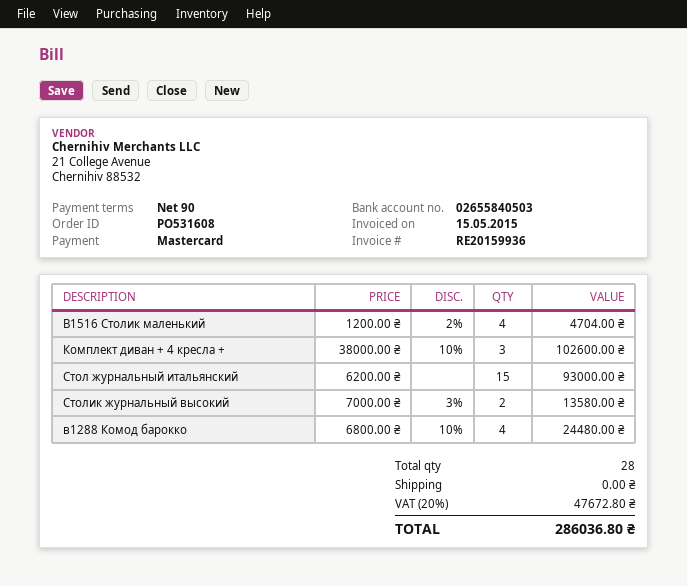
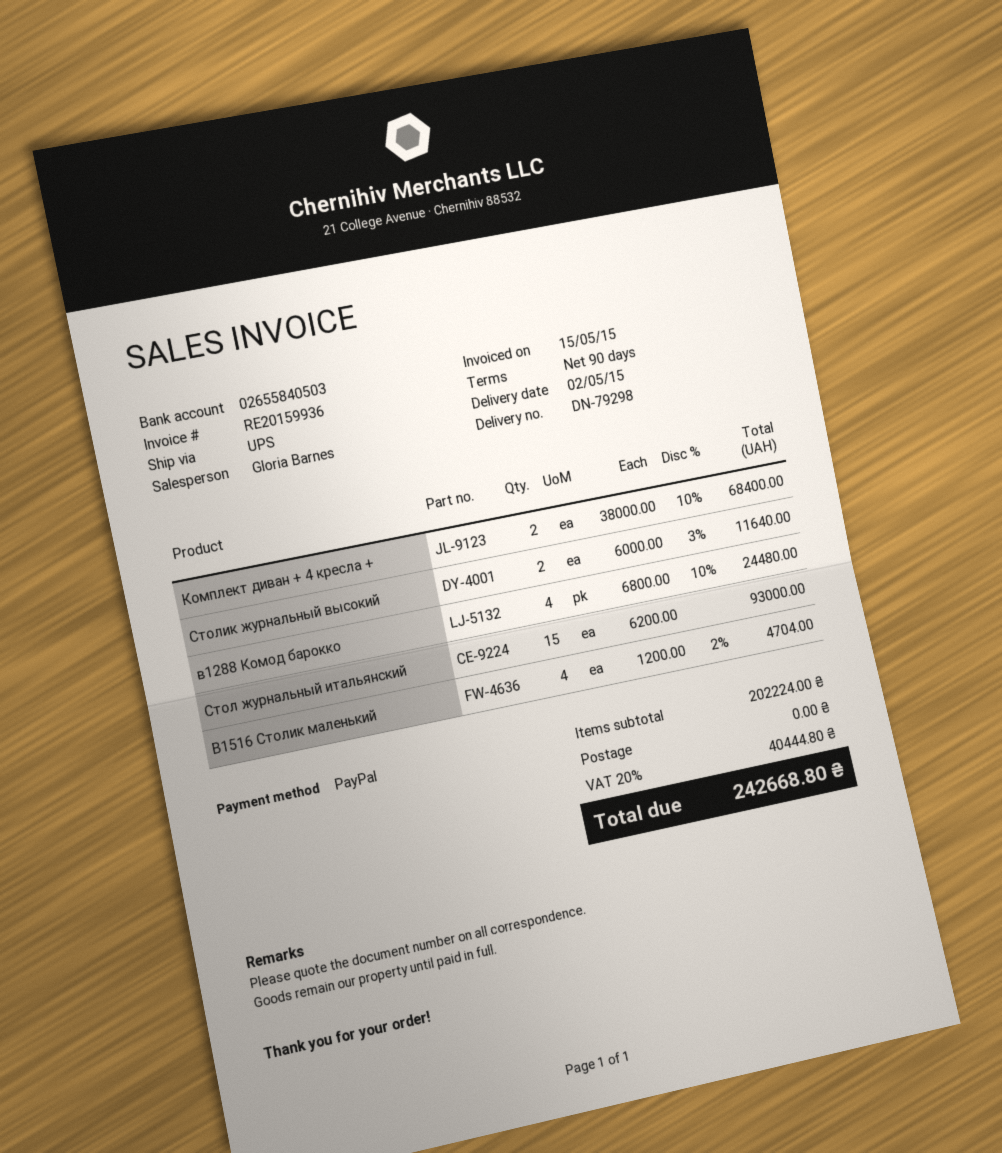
payment method: Mastercard -> PayPal
Комплект диван + 4 кресла +: 3 x 38000.00 - 10% = 102600.00 -> 2 x 38000.00 - 10% = 68400.00
Столик журнальный высокий: 2 x 7000.00 - 3% = 13580.00 -> 2 x 6000.00 - 3% = 11640.00
tax: 20% = 47672.80 -> 20% = 40444.80
total: 286036.80 -> 242668.80

